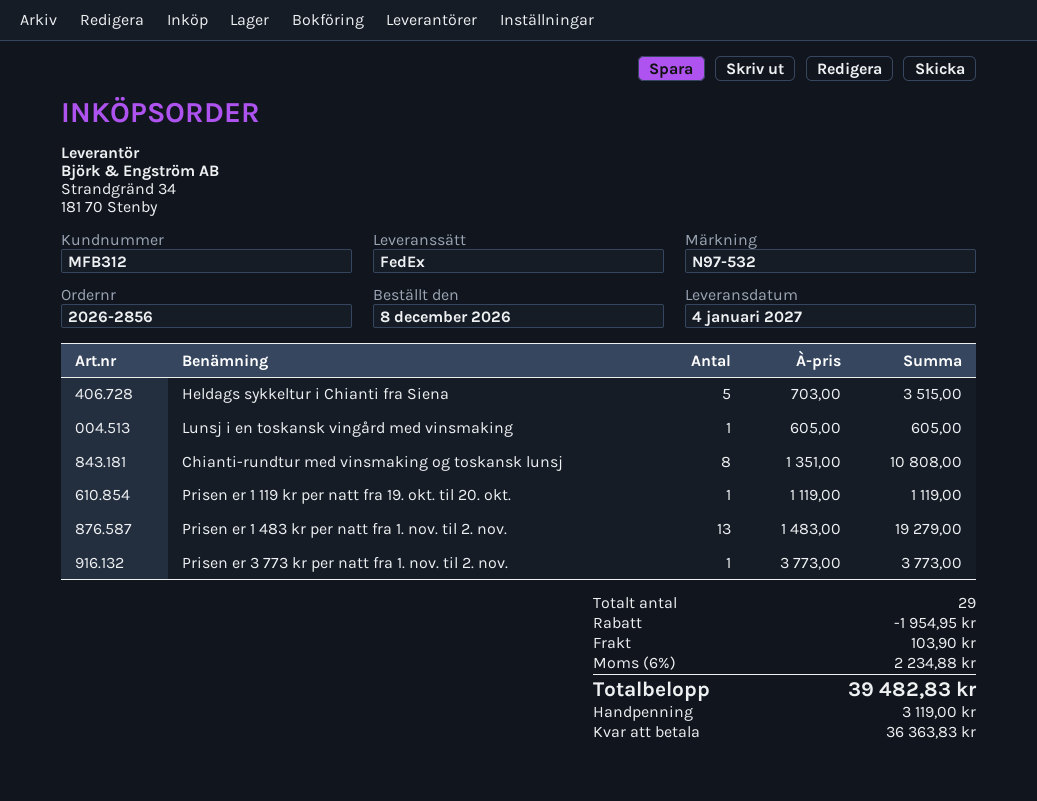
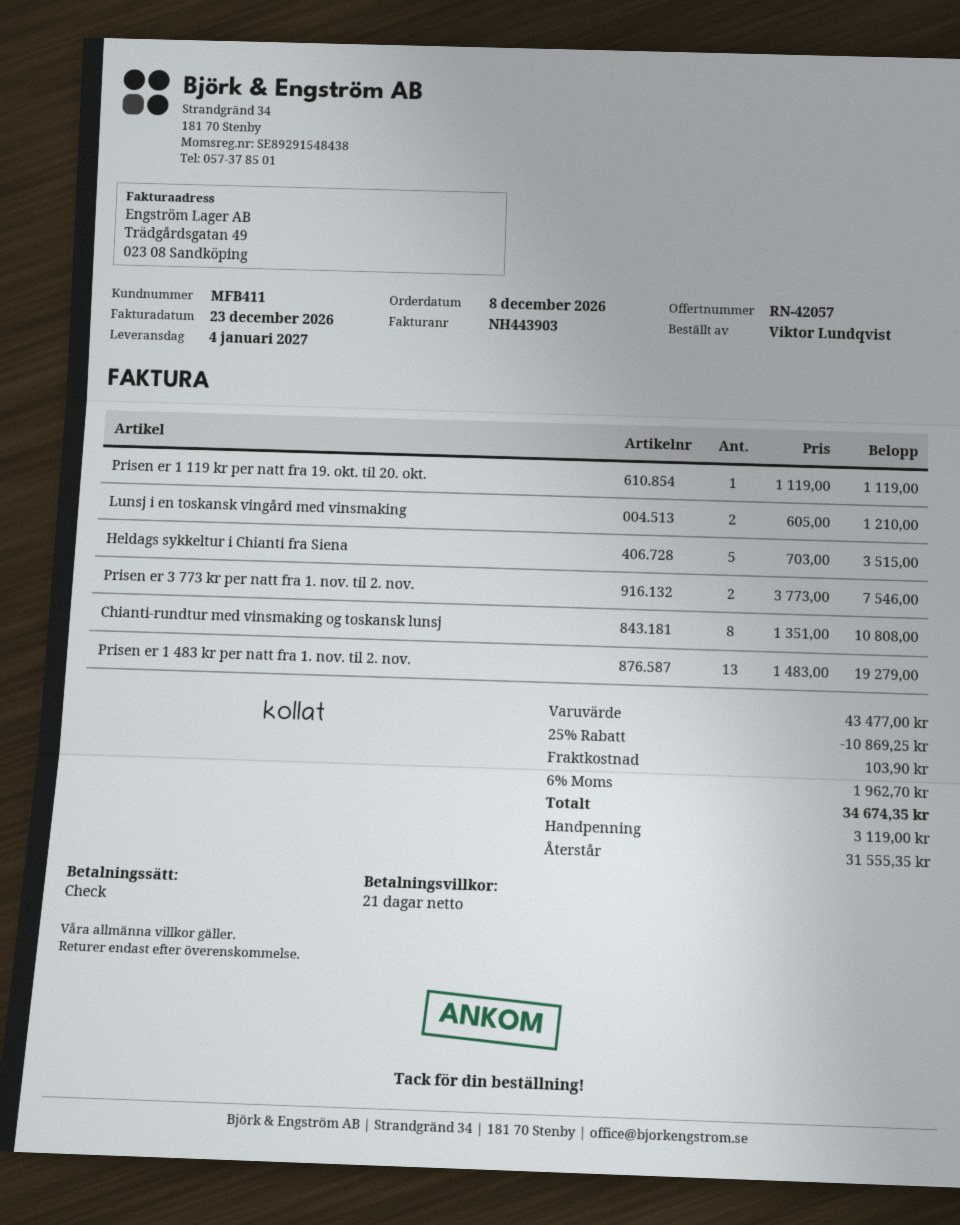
customer number: MFB312 -> MFB411
Lunsj i en toskansk vingård med vinsmaking: 1 x 605.00 = 605.00 -> 2 x 605.00 = 1210.00
Prisen er 3 773 kr per natt fra 1. nov. til 2. nov.: 1 x 3773.00 = 3773.00 -> 2 x 3773.00 = 7546.00
discount: 1954.95 -> 10869.25
tax: 6% = 2234.88 -> 6% = 1962.70
total: 39482.83 -> 34674.35
balance: 36363.83 -> 31555.35

